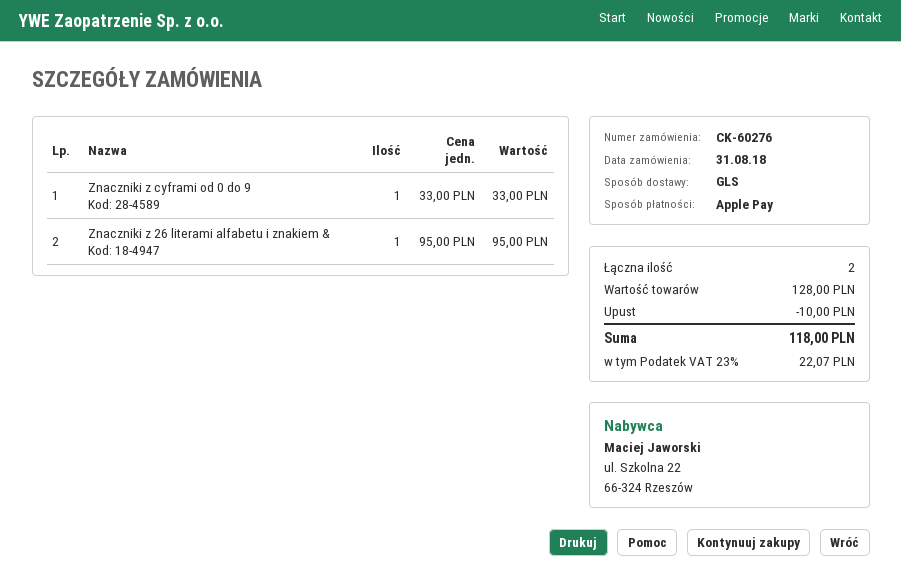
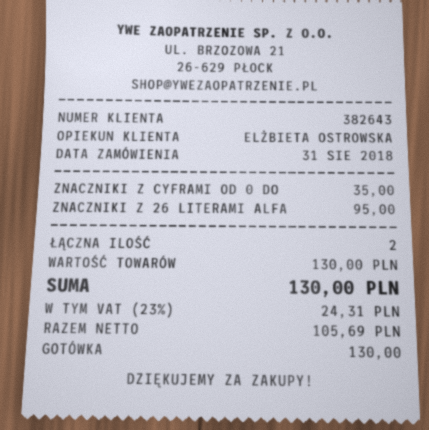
payment method: Apple Pay -> cash
Znaczniki z cyframi od 0 do 9: 1 x 33.00 = 33.00 -> 1 x 35.00 = 35.00
subtotal: 128.00 -> 130.00
discount: 10.00 -> none
tax: 23% = 22.07 -> 23% = 24.31
total: 118.00 -> 130.00

